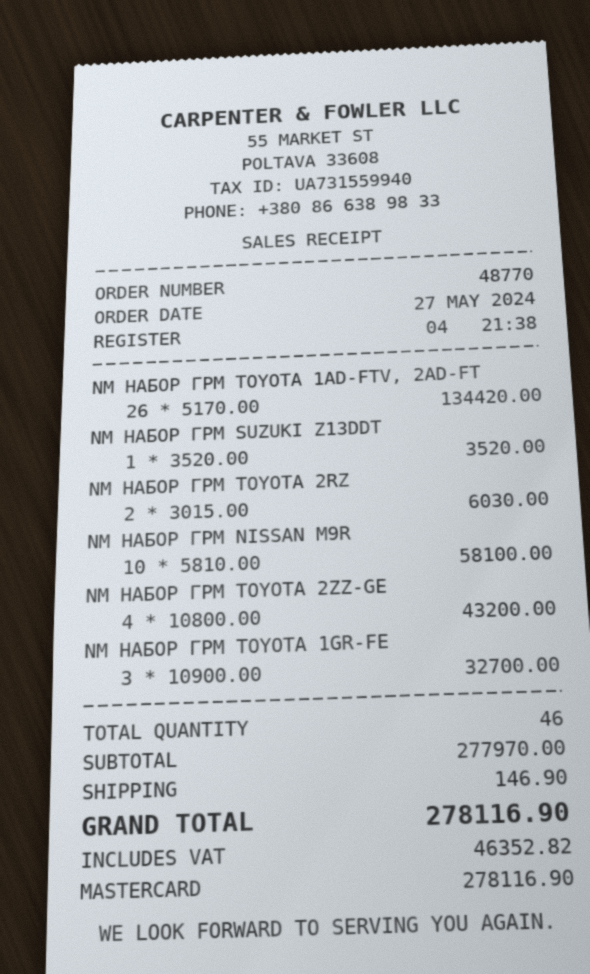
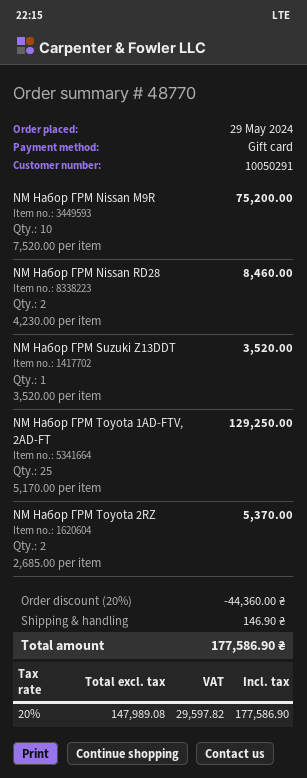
order date: 2024-05-27 -> 2024-05-29
payment method: Mastercard -> gift card
NM НАБОР ГРМ TOYOTA 1AD-FTV, 2AD-FT: 26 x 5170.00 = 134420.00 -> 25 x 5170.00 = 129250.00
NM НАБОР ГРМ TOYOTA 2RZ: 2 x 3015.00 = 6030.00 -> 2 x 2685.00 = 5370.00
NM НАБОР ГРМ NISSAN M9R: 10 x 5810.00 = 58100.00 -> 10 x 7520.00 = 75200.00
NM НАБОР ГРМ TOYOTA 2ZZ-GE: 4 x 10800.00 = 43200.00 -> none
NM НАБОР ГРМ TOYOTA 1GR-FE: 3 x 10900.00 = 32700.00 -> none
NM Набор ГРМ Nissan RD28: none -> 2 x 4230.00 = 8460.00
discount: none -> 20% = 44360.00
tax: 46352.82 -> 29597.82
total: 278116.90 -> 177586.90

